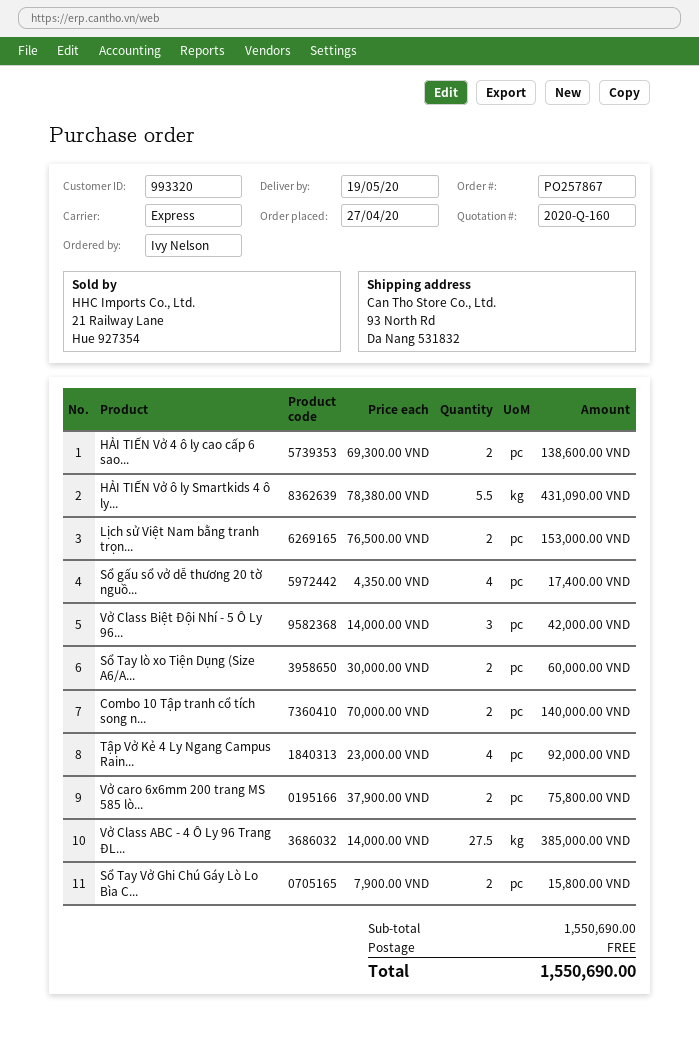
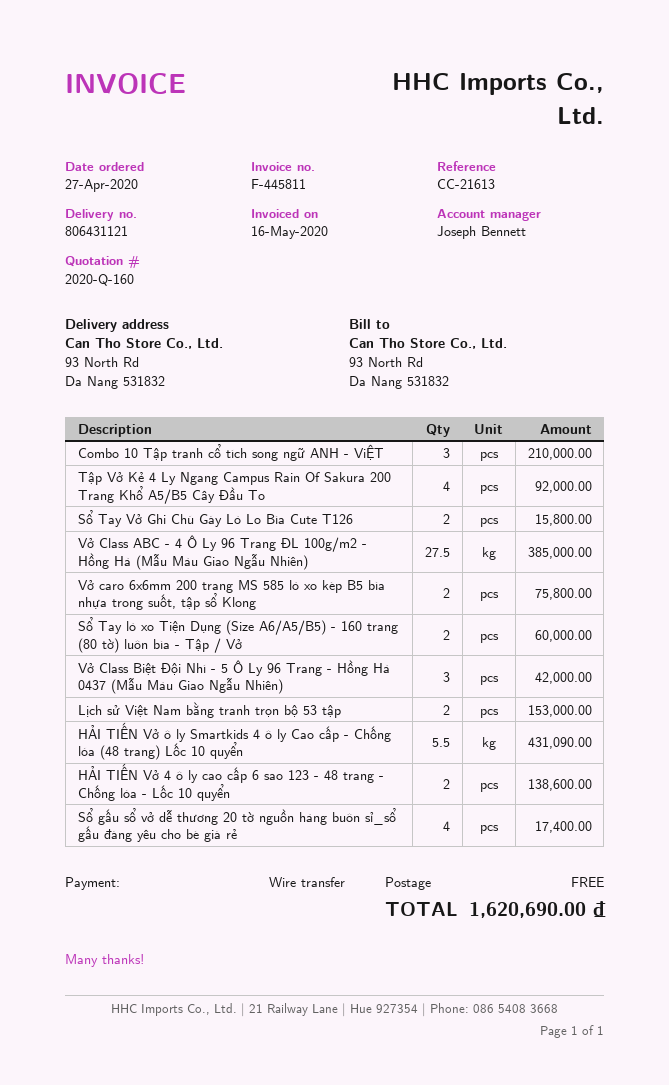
Combo 10 Tập tranh cổ tích song n...: 2 for 140000.00 -> 3 for 210000.00
total: 1550690.00 -> 1620690.00

